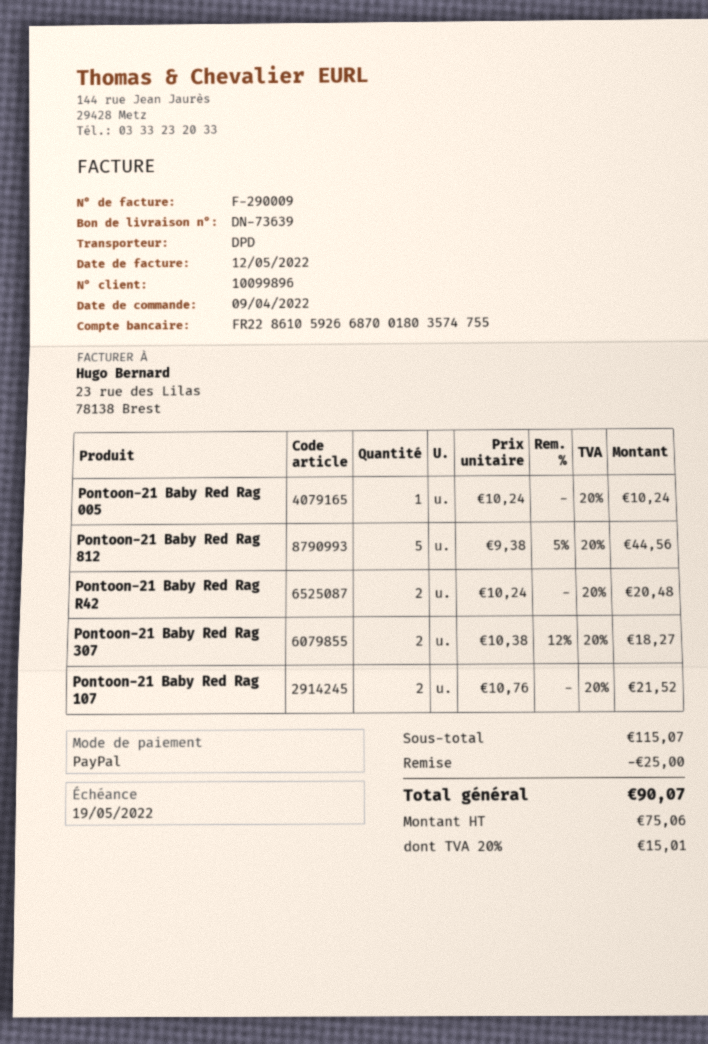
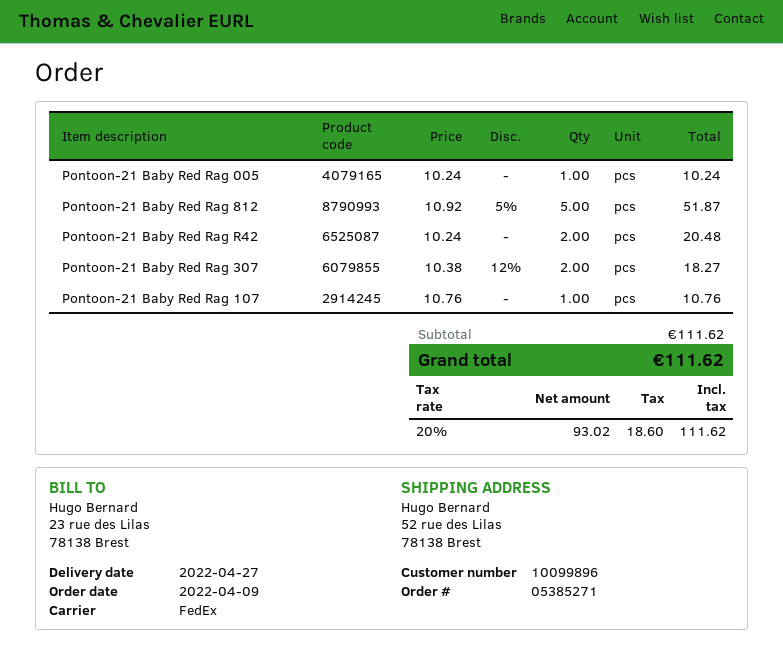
shipping method: DPD -> FedEx
Pontoon-21 Baby Red Rag 812: 5 x 9.38 - 5% = 44.56 -> 5 x 10.92 - 5% = 51.87
Pontoon-21 Baby Red Rag 107: 2 x 10.76 = 21.52 -> 1 x 10.76 = 10.76
subtotal: 115.07 -> 111.62
discount: 25.00 -> none
net: 75.06 -> 93.02
tax: 20% = 15.01 -> 20% = 18.60
total: 90.07 -> 111.62

